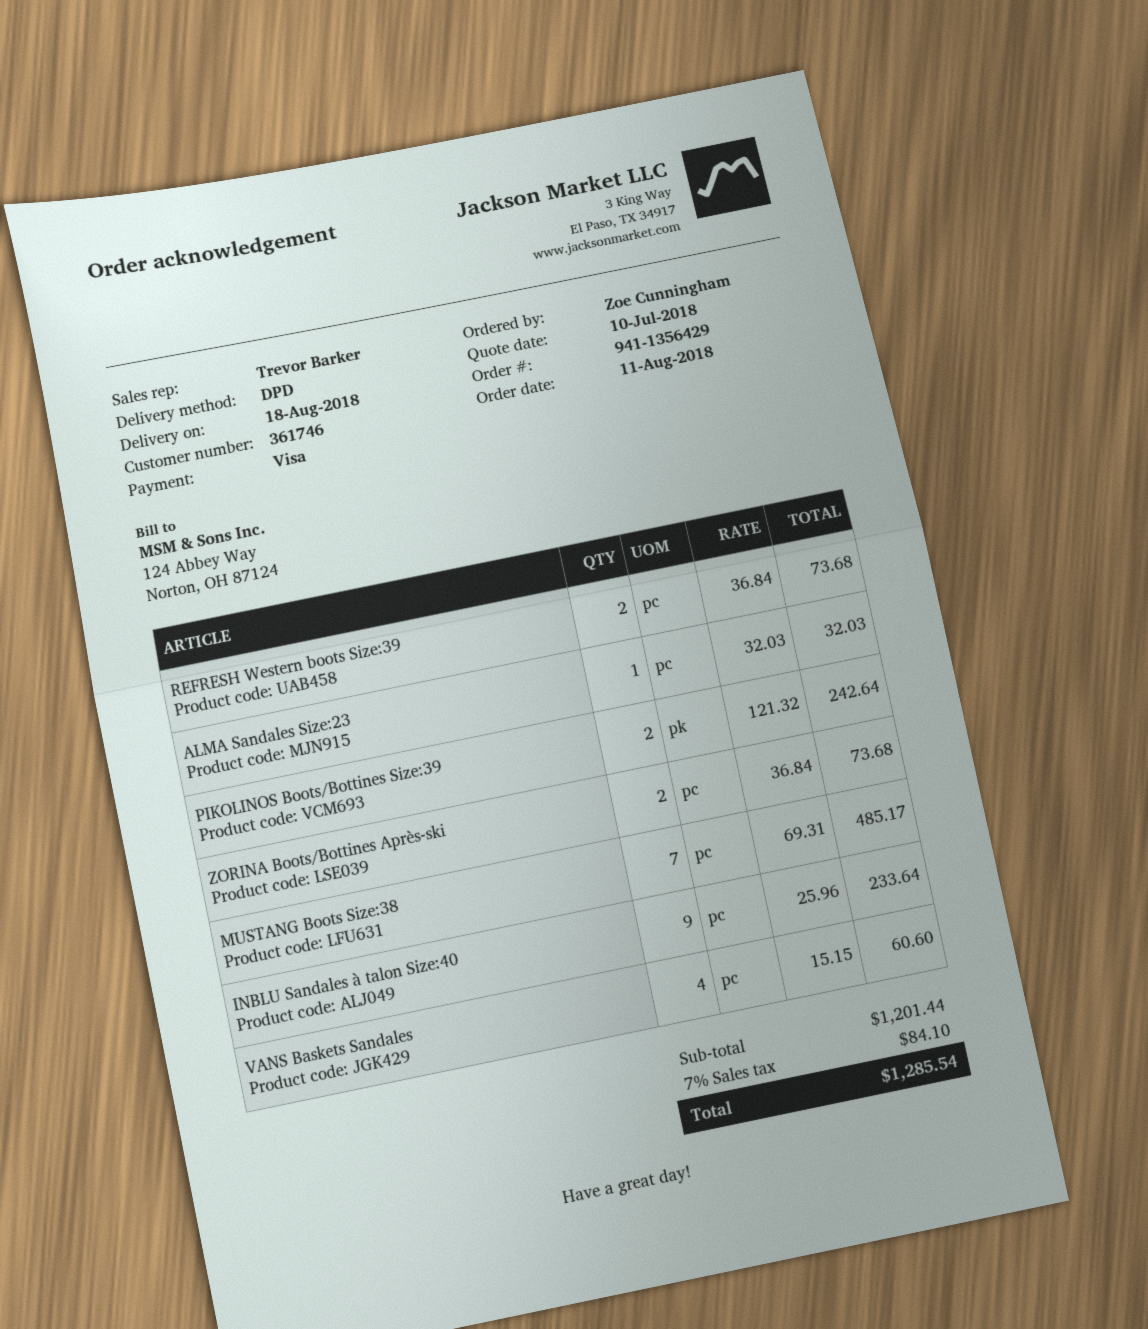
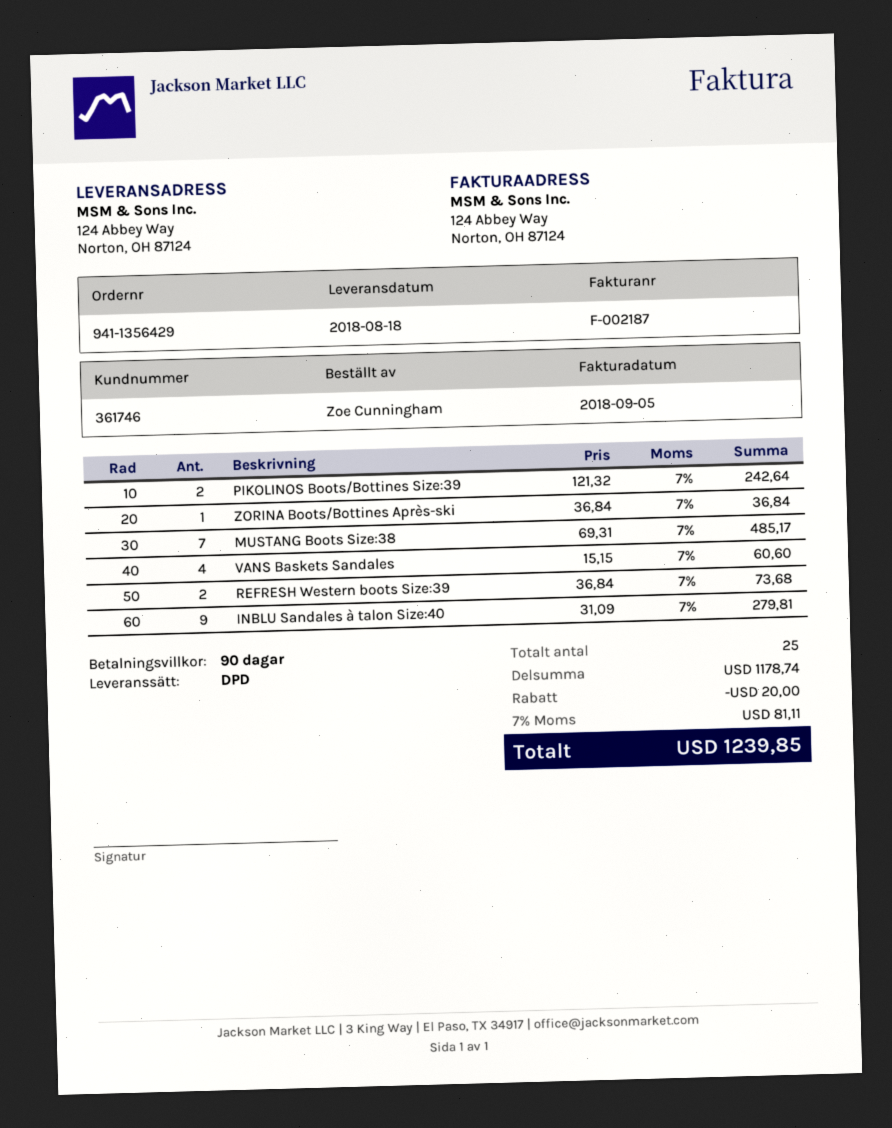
ALMA Sandales Size:23: 1 x 32.03 = 32.03 -> none
ZORINA Boots/Bottines Après-ski: 2 x 36.84 = 73.68 -> 1 x 36.84 = 36.84
INBLU Sandales à talon Size:40: 9 x 25.96 = 233.64 -> 9 x 31.09 = 279.81
subtotal: 1201.44 -> 1178.74
discount: none -> 20.00
tax: 7% = 84.10 -> 7% = 81.11
total: 1285.54 -> 1239.85

